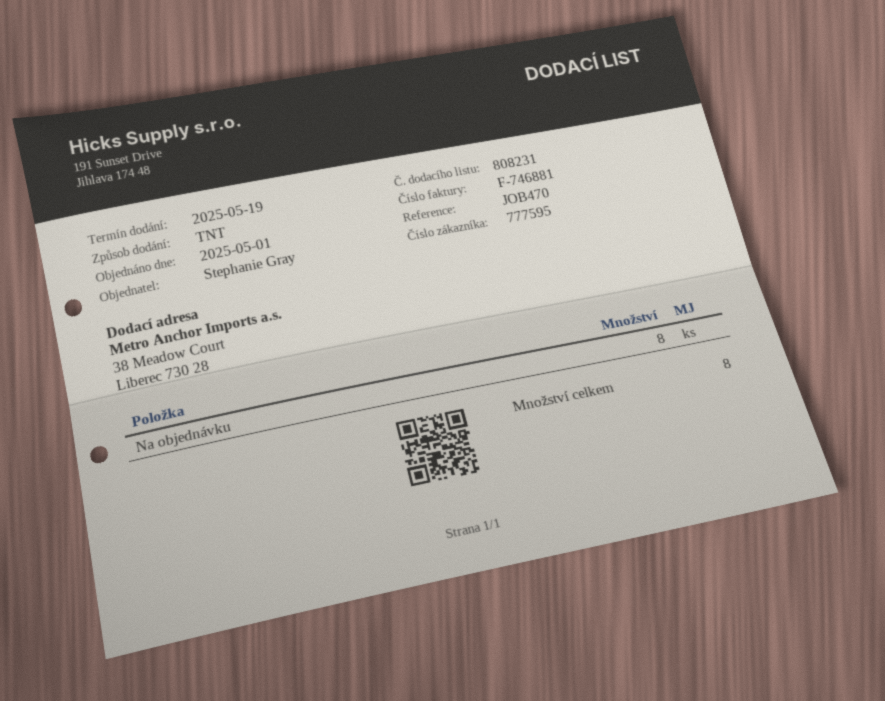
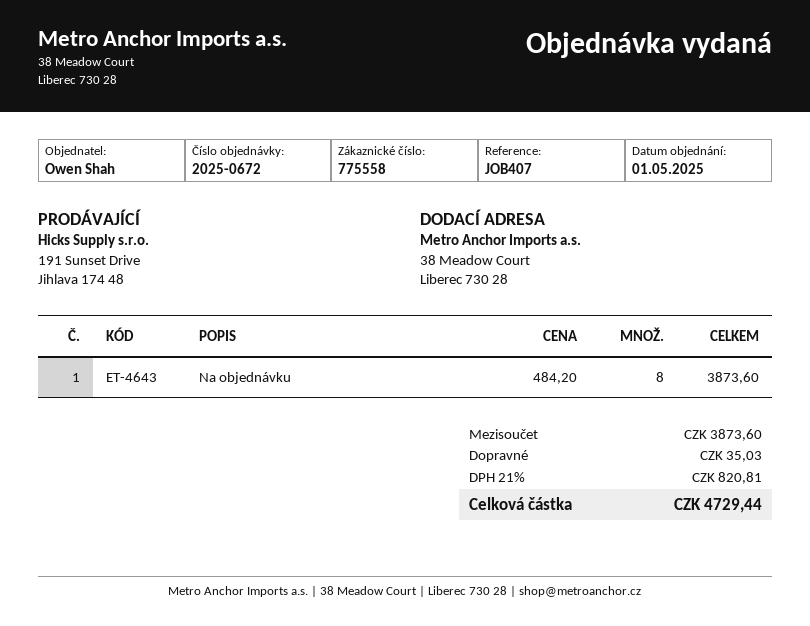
customer number: 777595 -> 775558
reference: JOB470 -> JOB407
ordered by: Stephanie Gray -> Owen Shah

